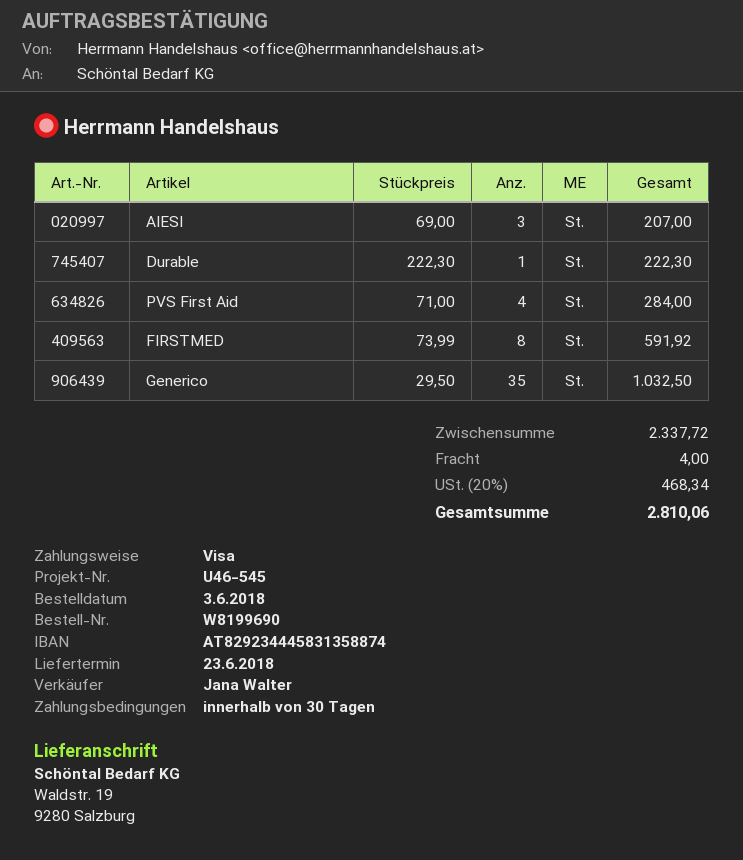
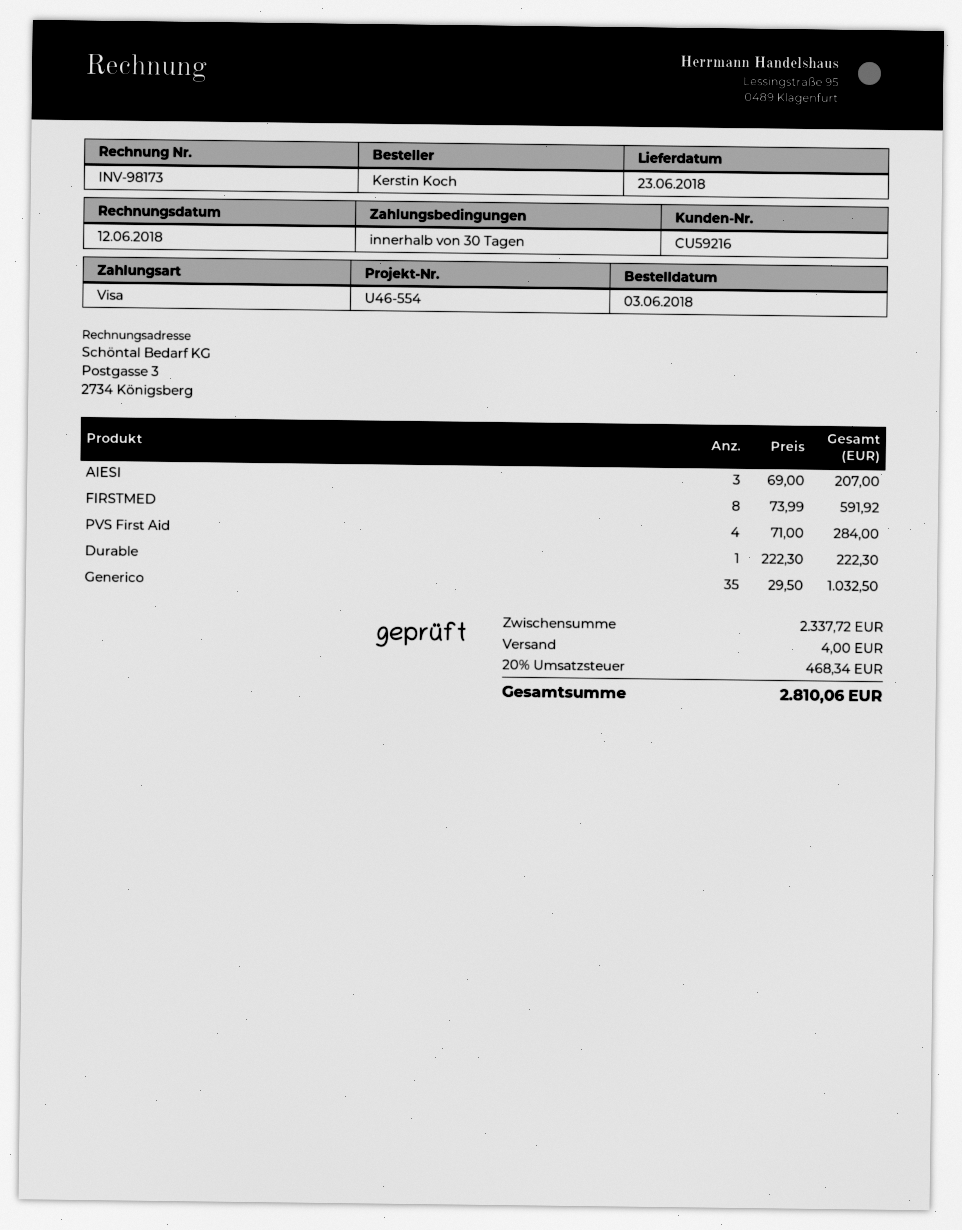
reference: U46-545 -> U46-554

